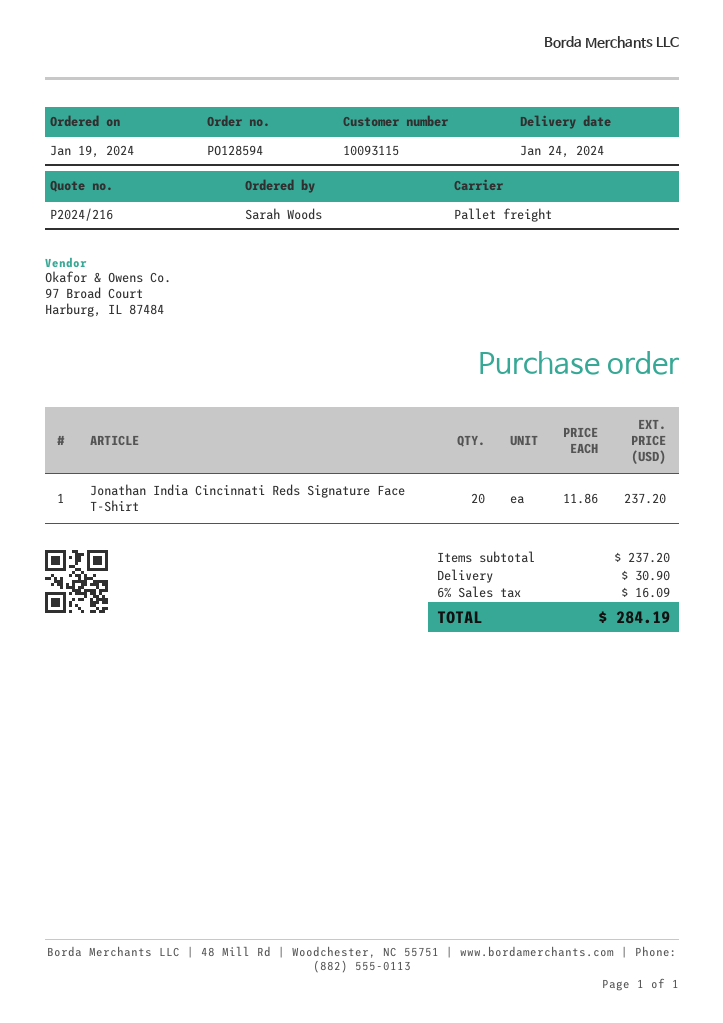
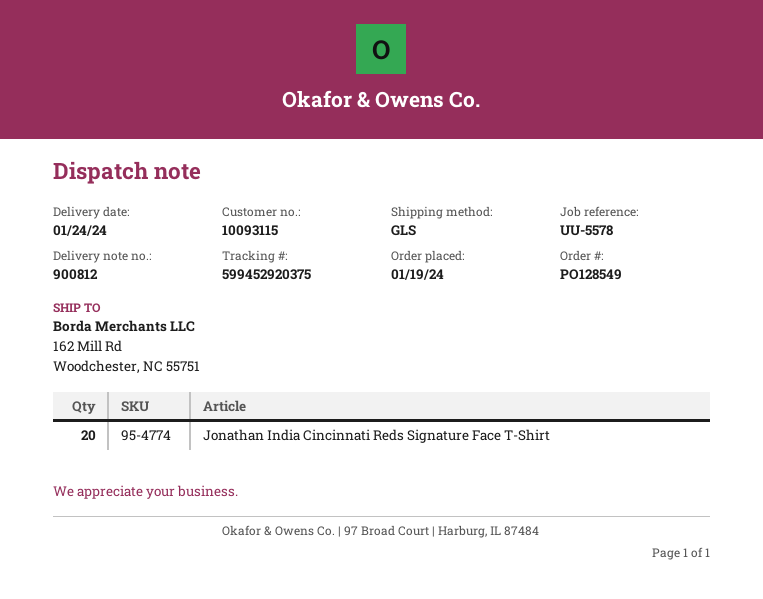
order number: PO128594 -> PO128549
shipping method: pallet freight -> GLS

